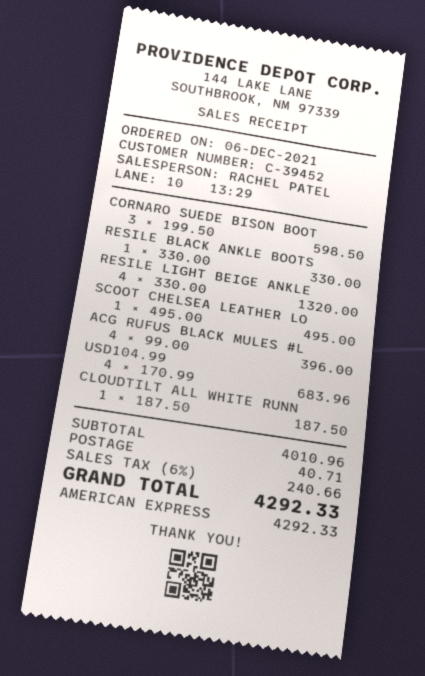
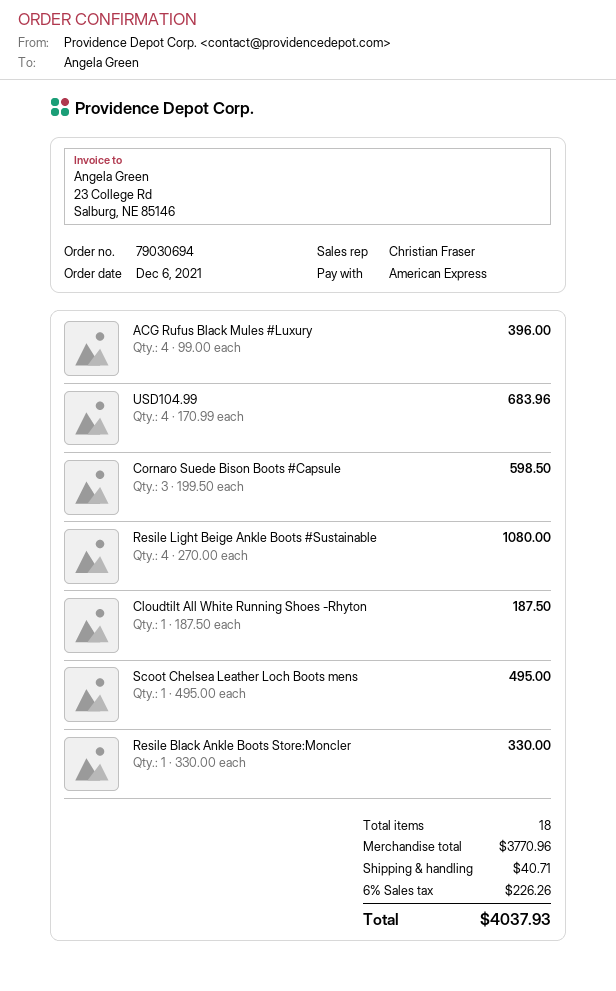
sales rep: RACHEL PATEL -> Christian Fraser
RESILE LIGHT BEIGE ANKLE: 4 x 330.00 = 1320.00 -> 4 x 270.00 = 1080.00
subtotal: 4010.96 -> 3770.96
tax: 6% = 240.66 -> 6% = 226.26
total: 4292.33 -> 4037.93

